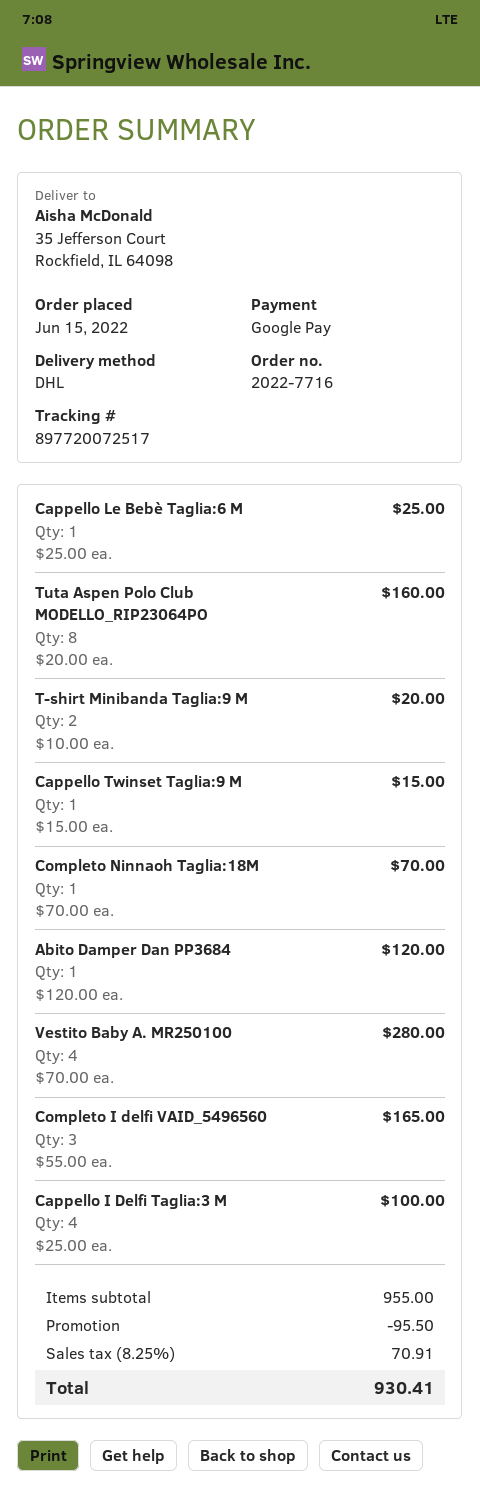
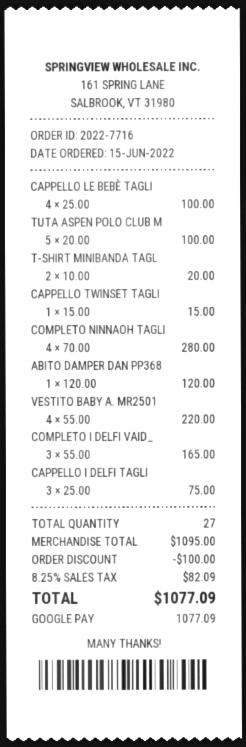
Cappello Le Bebè Taglia:6 M: 1 x 25.00 = 25.00 -> 4 x 25.00 = 100.00
Tuta Aspen Polo Club MODELLO_RIP23064PO: 8 x 20.00 = 160.00 -> 5 x 20.00 = 100.00
Completo Ninnaoh Taglia:18M: 1 x 70.00 = 70.00 -> 4 x 70.00 = 280.00
Vestito Baby A. MR250100: 4 x 70.00 = 280.00 -> 4 x 55.00 = 220.00
Cappello I Delfi Taglia:3 M: 4 x 25.00 = 100.00 -> 3 x 25.00 = 75.00
subtotal: 955.00 -> 1095.00
discount: 95.50 -> 100.00
tax: 8.25% = 70.91 -> 8.25% = 82.09
total: 930.41 -> 1077.09

